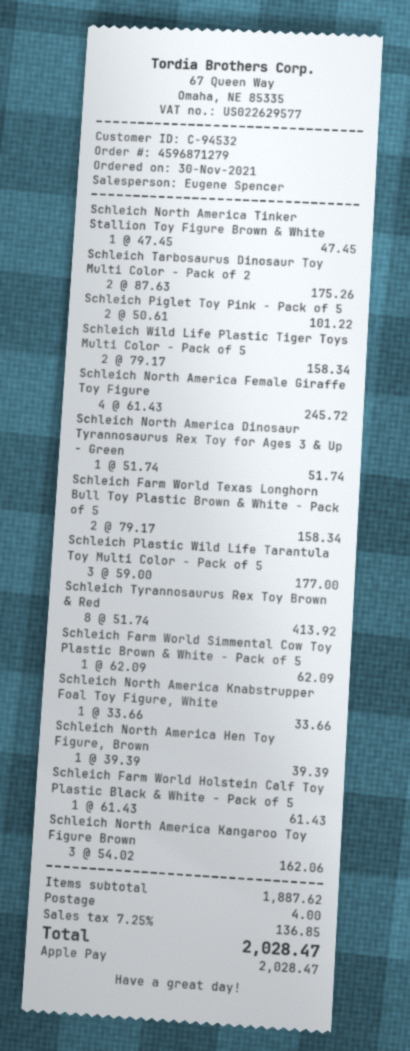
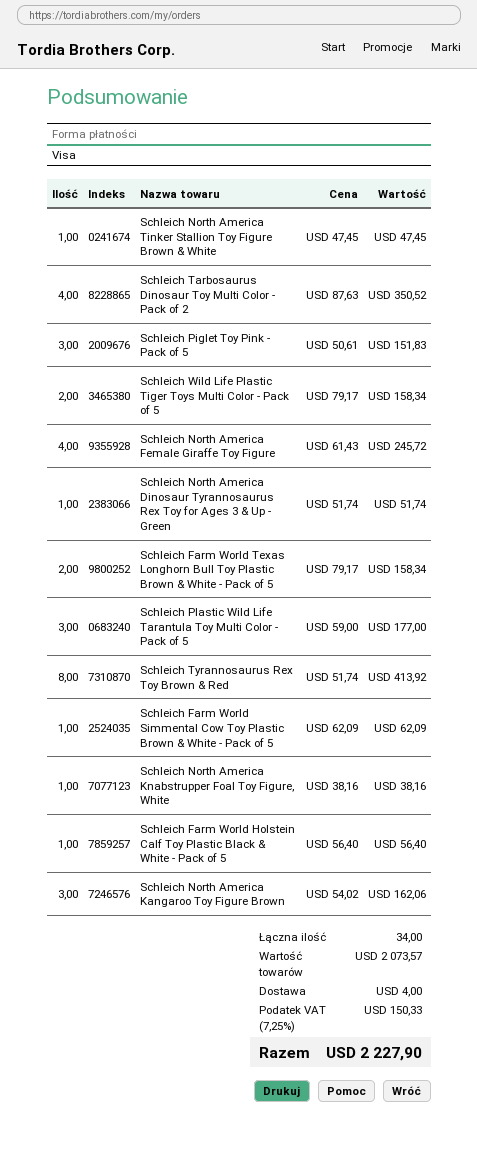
payment method: Apple Pay -> Visa
Schleich Tarbosaurus Dinosaur Toy Multi Color - Pack of 2: 2 x 87.63 = 175.26 -> 4 x 87.63 = 350.52
Schleich Piglet Toy Pink - Pack of 5: 2 x 50.61 = 101.22 -> 3 x 50.61 = 151.83
Schleich North America Knabstrupper Foal Toy Figure, White: 1 x 33.66 = 33.66 -> 1 x 38.16 = 38.16
Schleich North America Hen Toy Figure, Brown: 1 x 39.39 = 39.39 -> none
Schleich Farm World Holstein Calf Toy Plastic Black & White - Pack of 5: 1 x 61.43 = 61.43 -> 1 x 56.40 = 56.40
subtotal: 1887.62 -> 2073.57
tax: 7.25% = 136.85 -> 7.25% = 150.33
total: 2028.47 -> 2227.90

